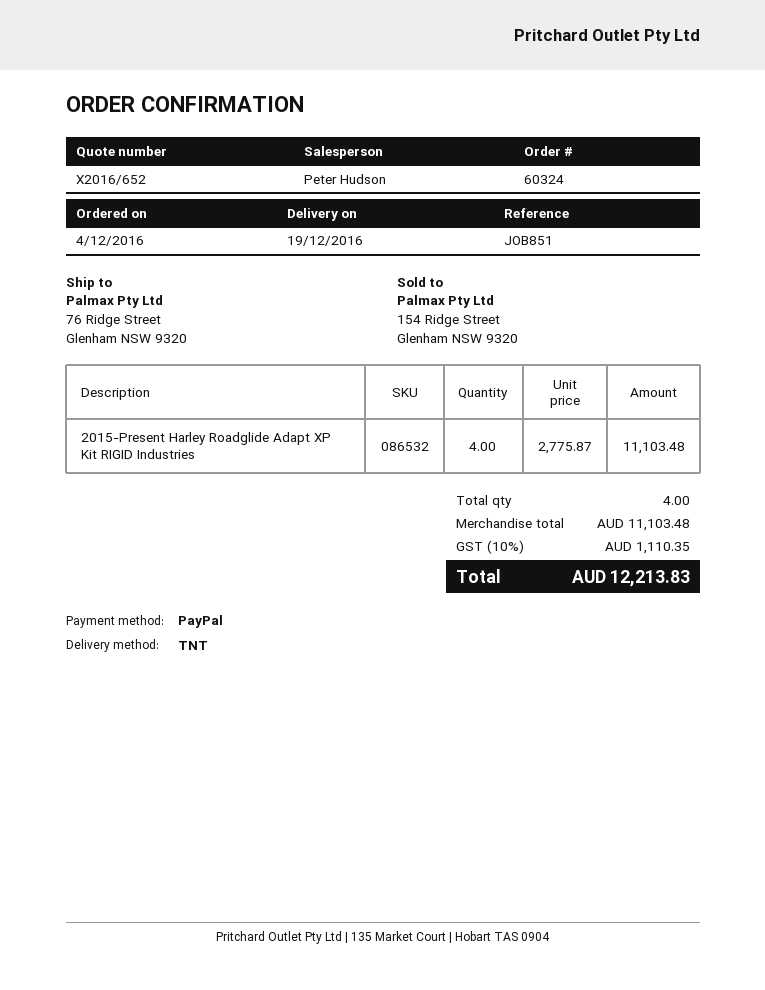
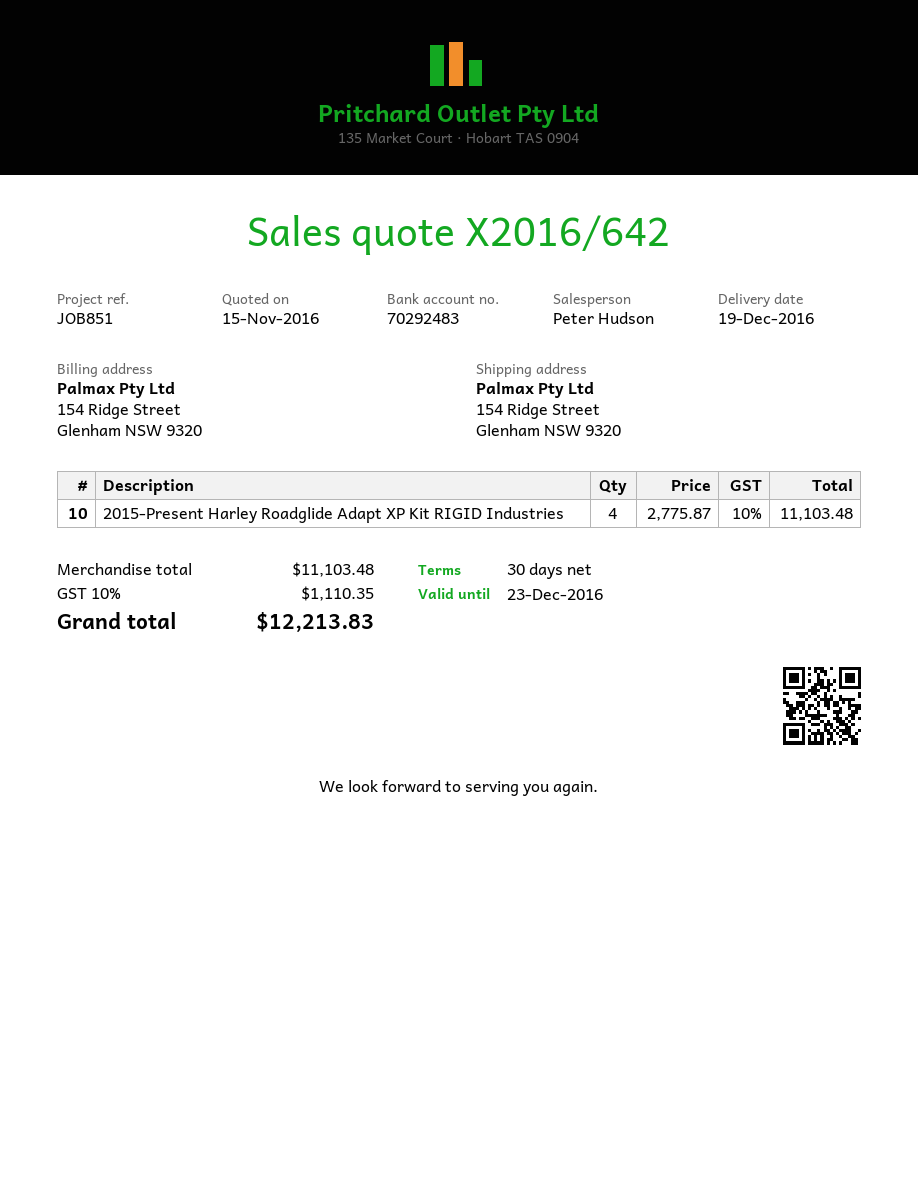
quote number: X2016/652 -> X2016/642
ship to: 76 Ridge Street, Glenham NSW 9320 -> 154 Ridge Street, Glenham NSW 9320

